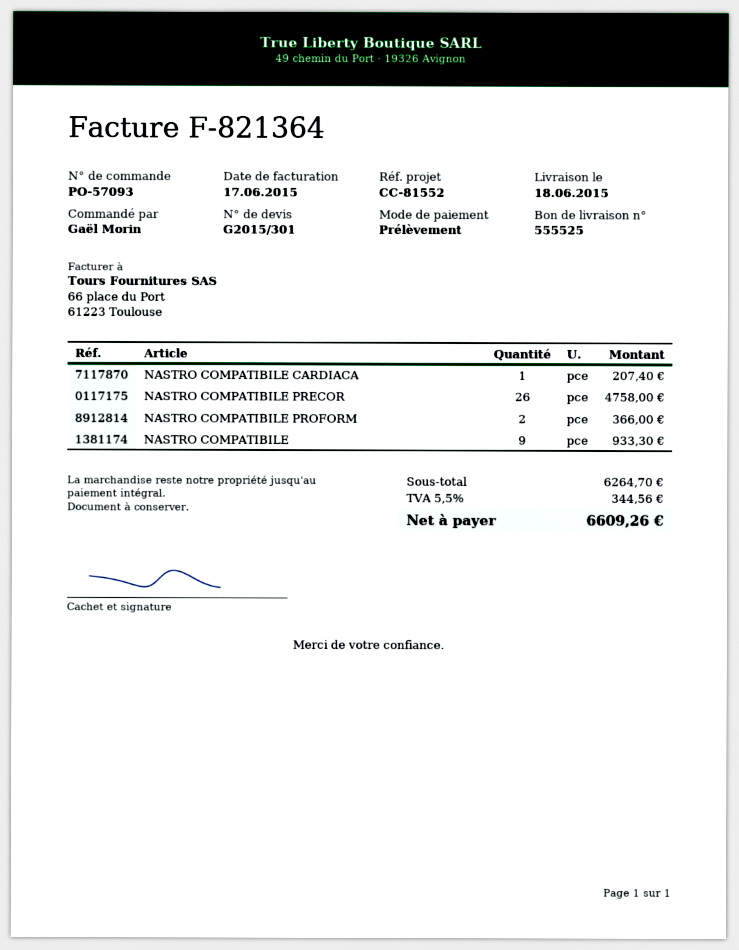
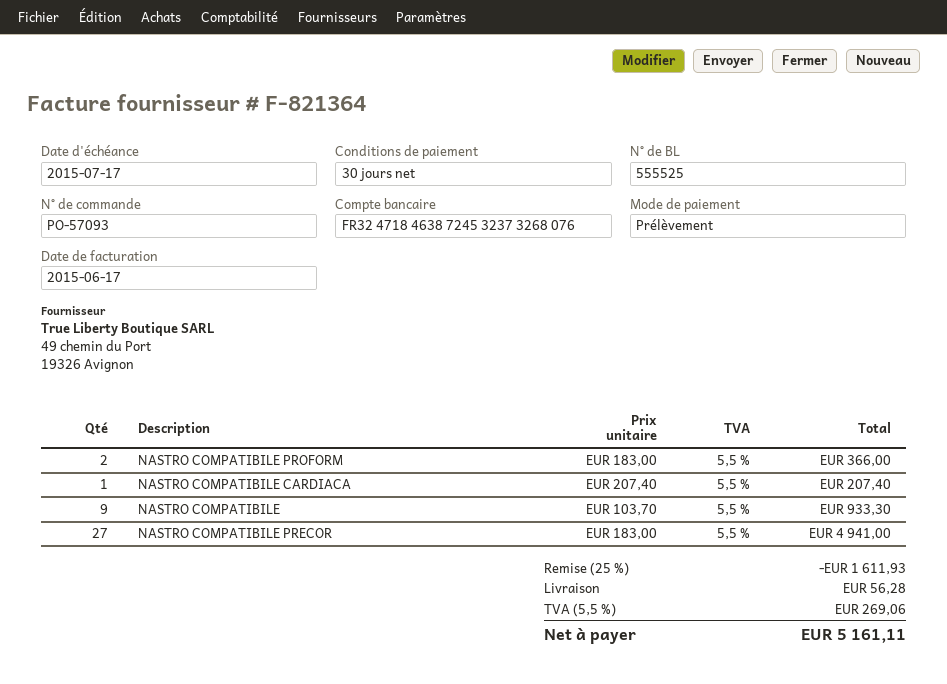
NASTRO COMPATIBILE PRECOR: 26 for 4758.00 -> 27 for 4941.00
discount: none -> 25% = 1611.93
shipping: none -> 56.28
tax: 5.5% = 344.56 -> 5.5% = 269.06
total: 6609.26 -> 5161.11

